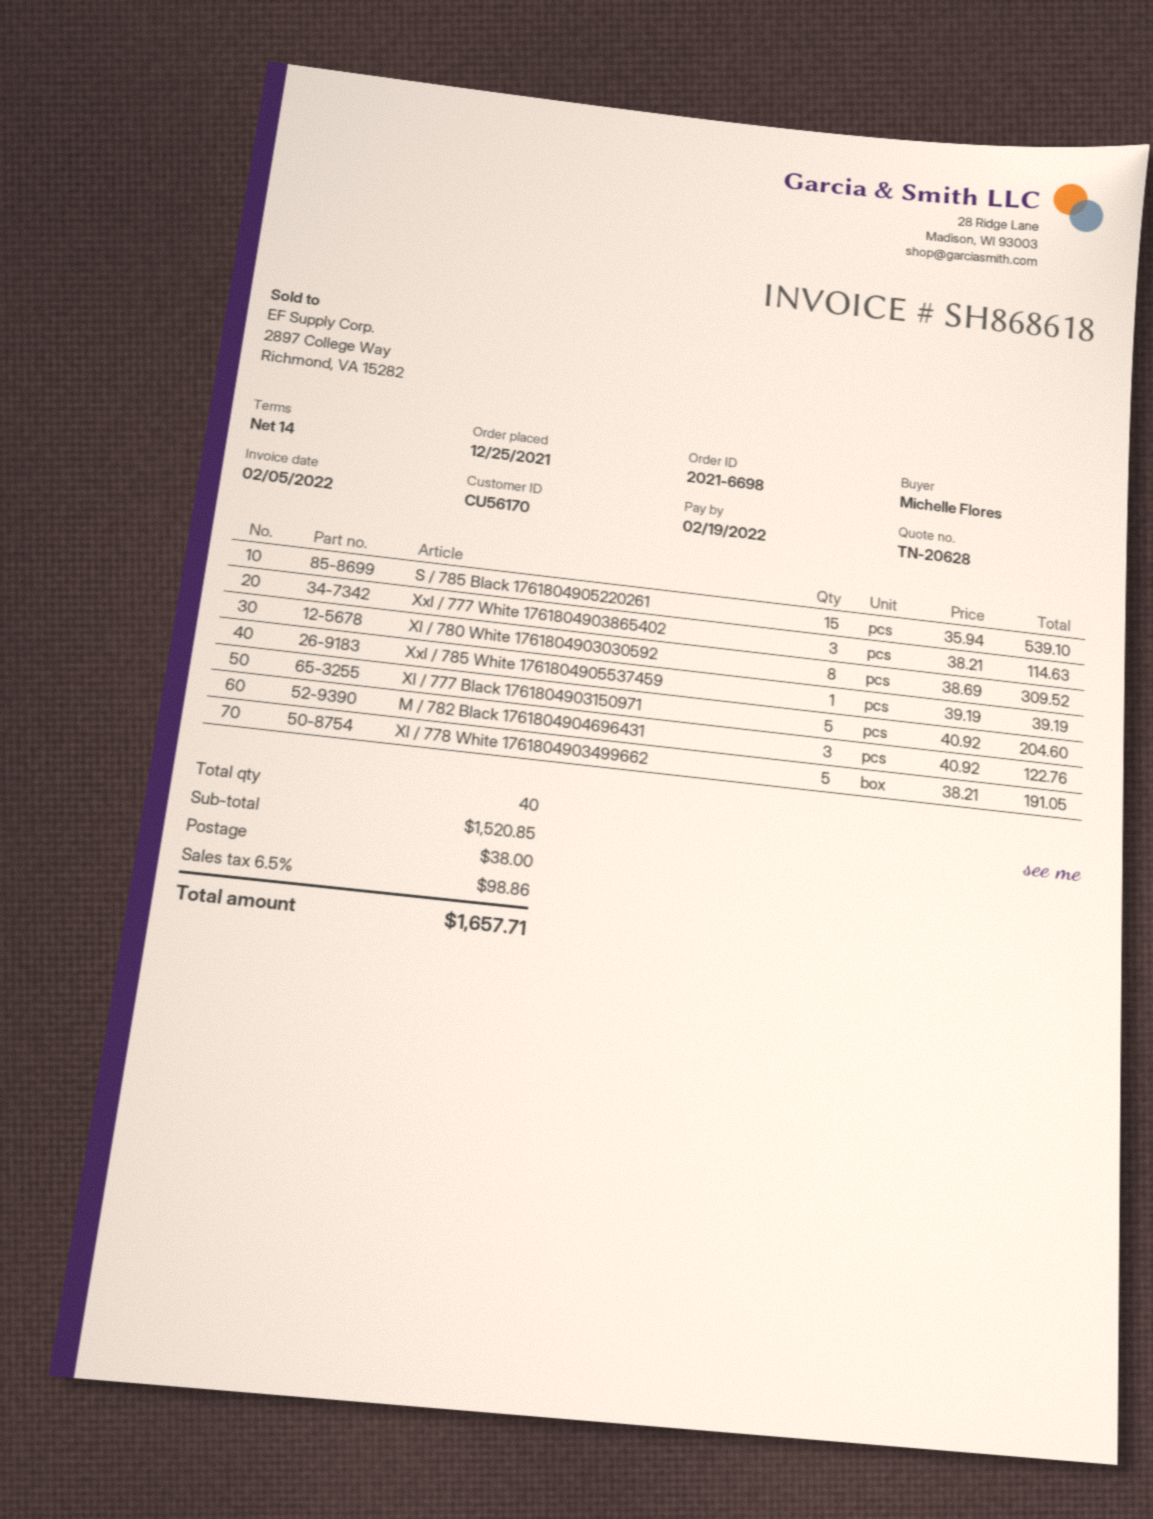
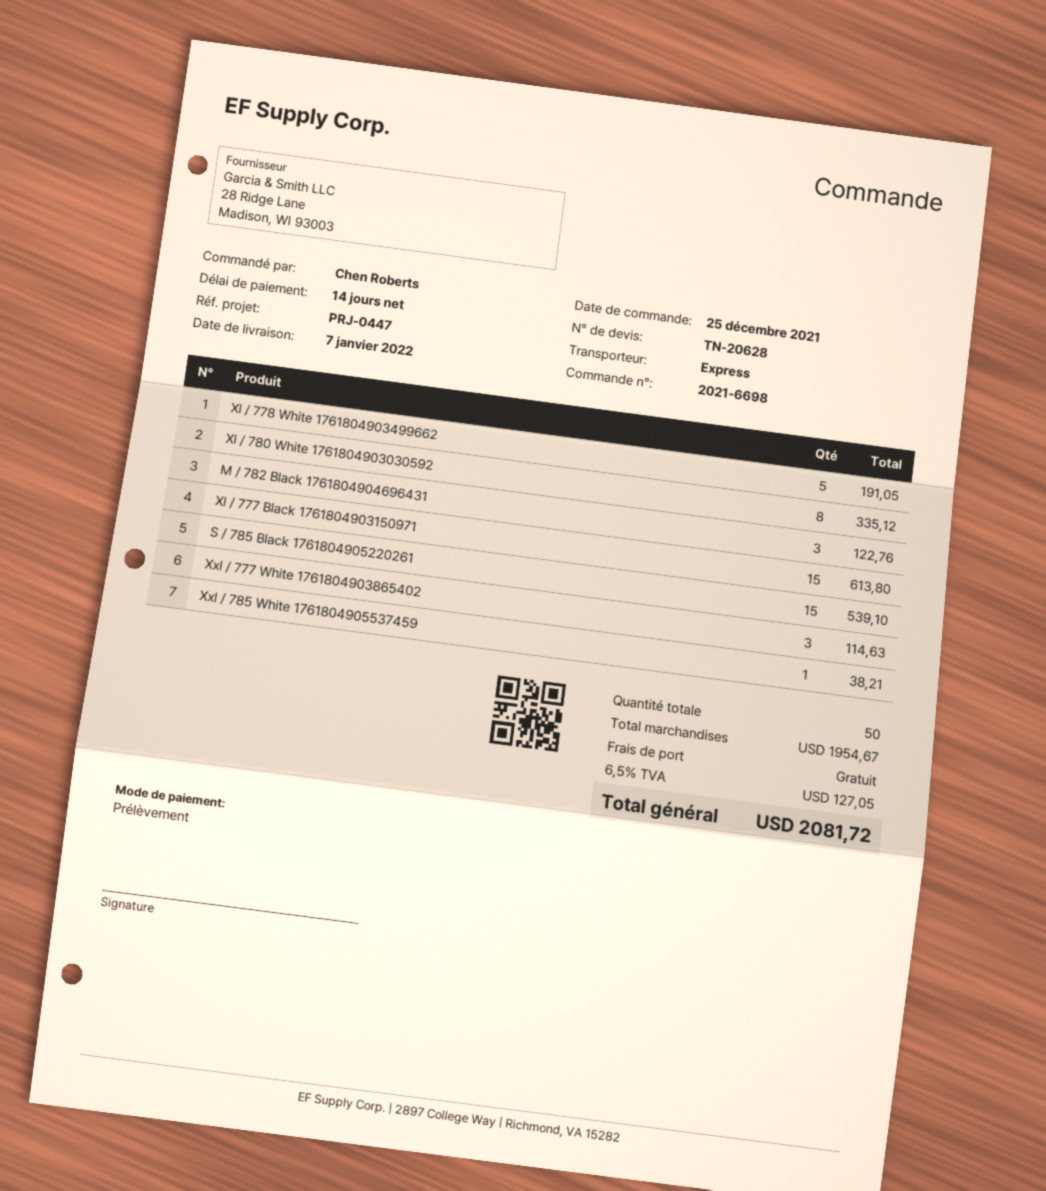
ordered by: Michelle Flores -> Chen Roberts
Xl / 780 White 1761804903030592: 8 for 309.52 -> 8 for 335.12
Xxl / 785 White 1761804905537459: 1 for 39.19 -> 1 for 38.21
Xl / 777 Black 1761804903150971: 5 for 204.60 -> 15 for 613.80
total quantity: 40 -> 50
subtotal: 1520.85 -> 1954.67
shipping: 38.00 -> 0.00
tax: 6.5% = 98.86 -> 6.5% = 127.05
total: 1657.71 -> 2081.72

